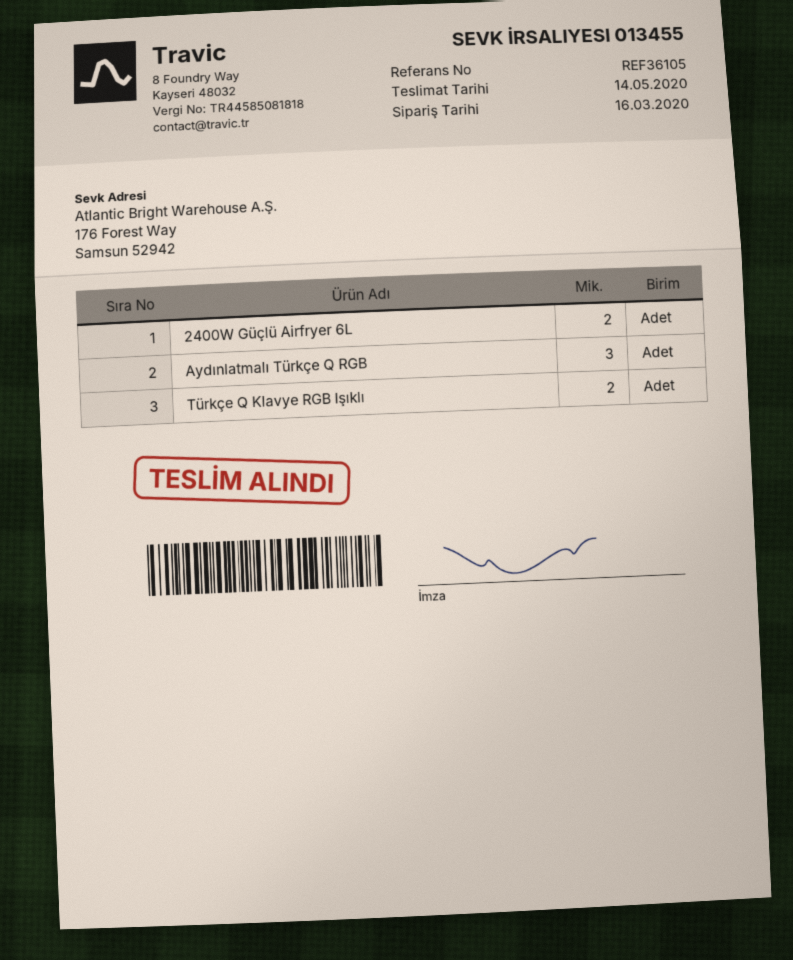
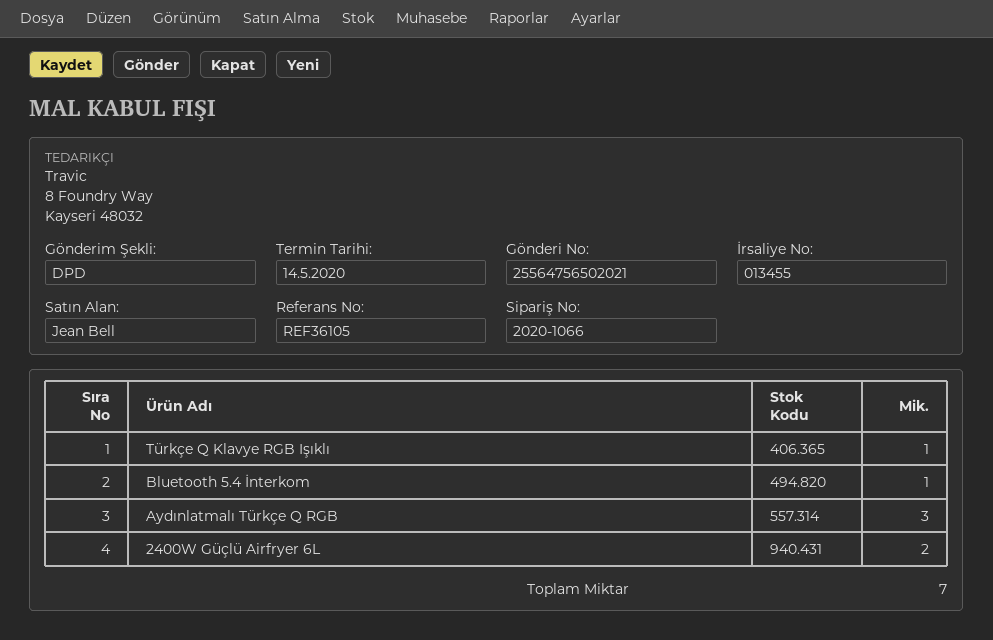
Türkçe Q Klavye RGB Işıklı: 2 -> 1
Bluetooth 5.4 İnterkom: none -> 1

